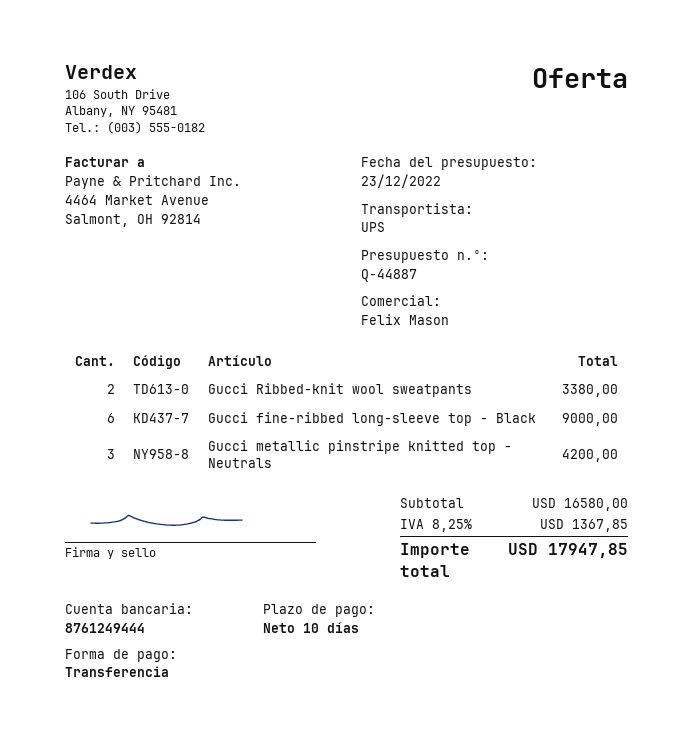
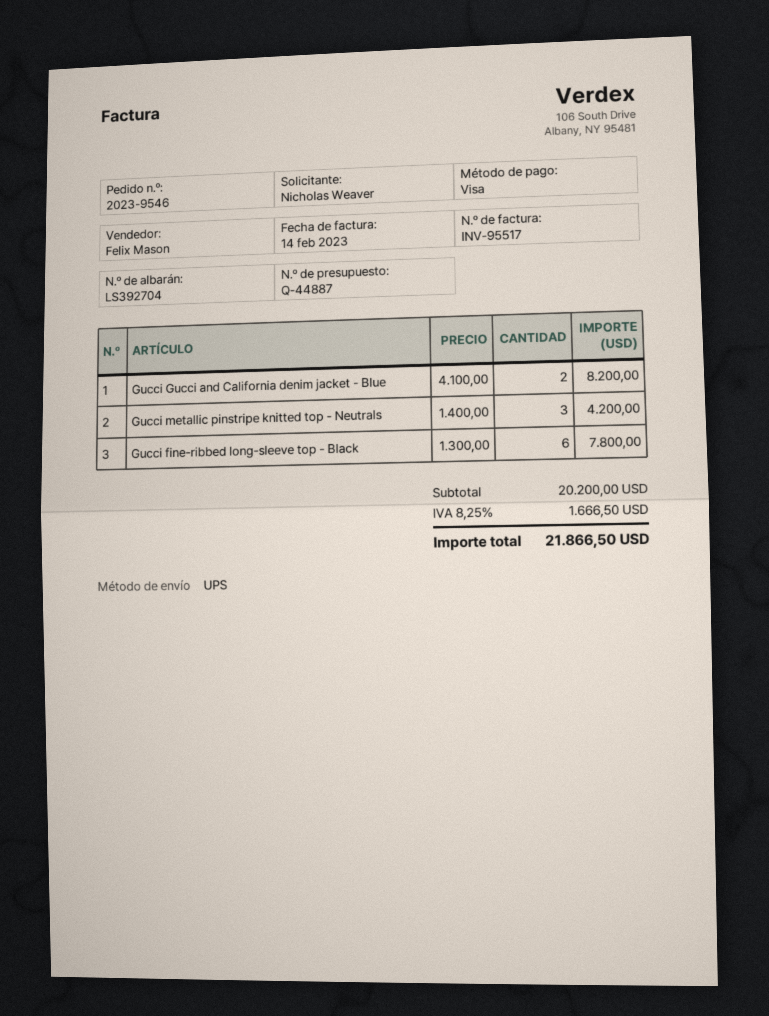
payment method: bank transfer -> Visa
Gucci Ribbed-knit wool sweatpants: 2 for 3380.00 -> none
Gucci fine-ribbed long-sleeve top - Black: 6 for 9000.00 -> 6 for 7800.00
Gucci Gucci and California denim jacket - Blue: none -> 2 for 8200.00
subtotal: 16580.00 -> 20200.00
tax: 8.25% = 1367.85 -> 8.25% = 1666.50
total: 17947.85 -> 21866.50

